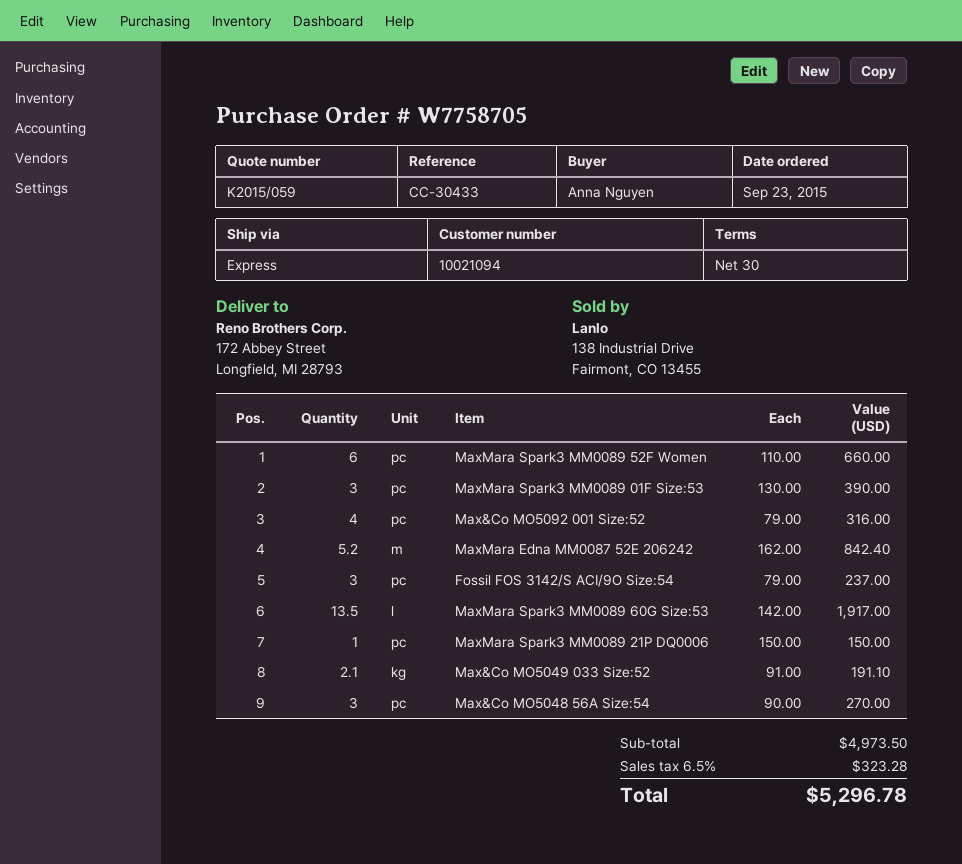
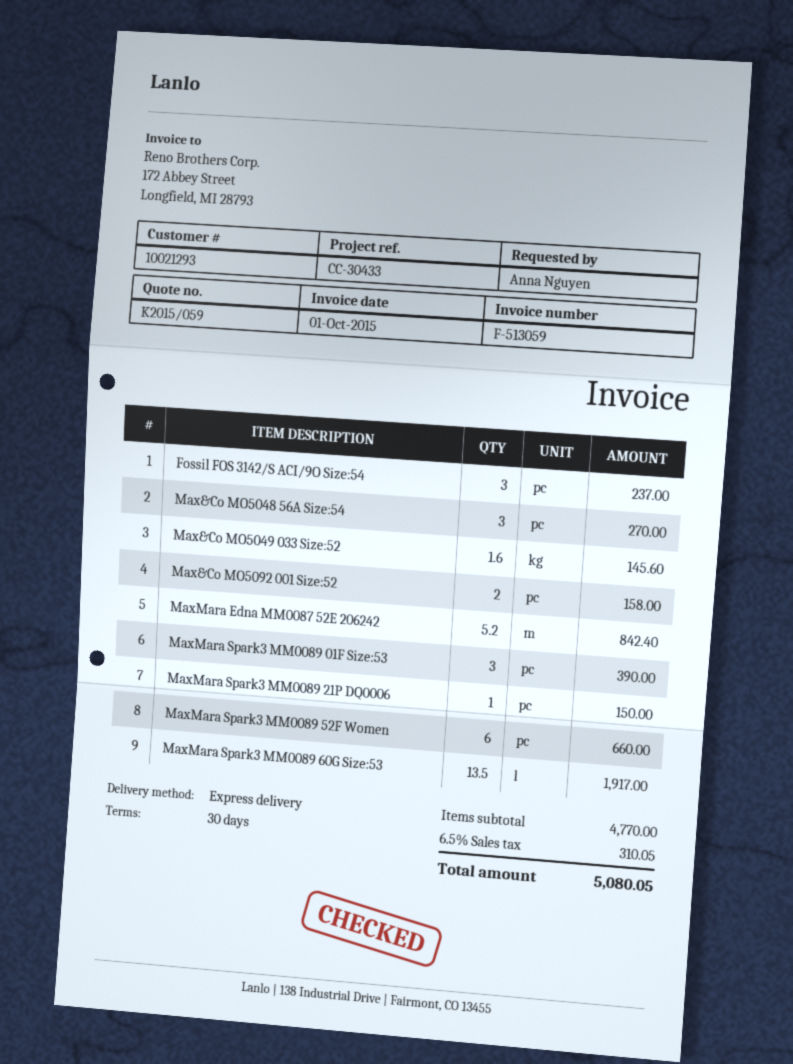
customer number: 10021094 -> 10021293
Max&Co MO5092 001 Size:52: 4 for 316.00 -> 2 for 158.00
Max&Co MO5049 033 Size:52: 2.1 for 191.10 -> 1.6 for 145.60
subtotal: 4973.50 -> 4770.00
tax: 6.5% = 323.28 -> 6.5% = 310.05
total: 5296.78 -> 5080.05

